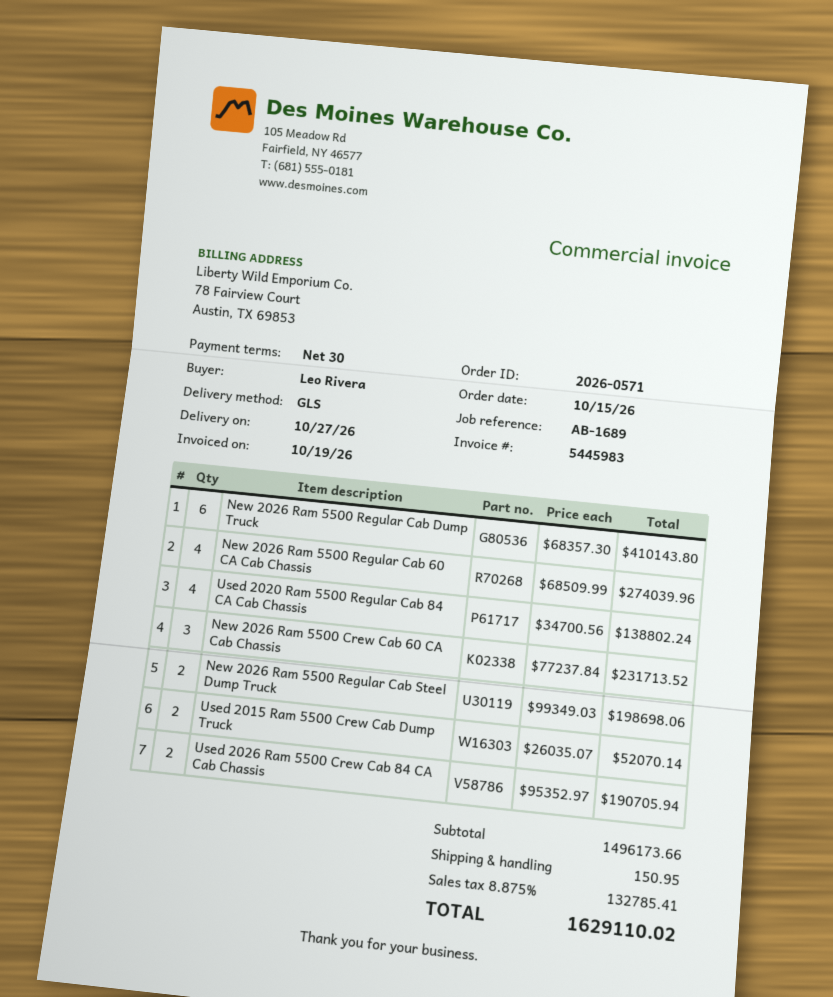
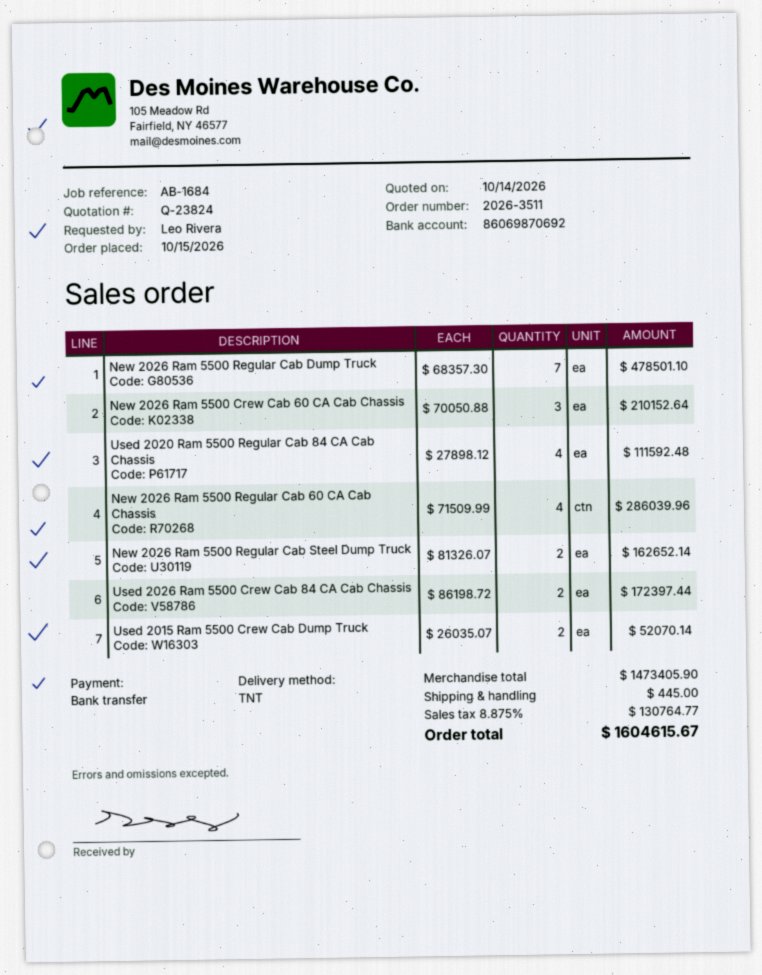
order number: 2026-0571 -> 2026-3511
reference: AB-1689 -> AB-1684
shipping method: GLS -> TNT
New 2026 Ram 5500 Regular Cab Dump Truck: 6 x 68357.30 = 410143.80 -> 7 x 68357.30 = 478501.10
New 2026 Ram 5500 Regular Cab 60 CA Cab Chassis: 4 x 68509.99 = 274039.96 -> 4 x 71509.99 = 286039.96
Used 2020 Ram 5500 Regular Cab 84 CA Cab Chassis: 4 x 34700.56 = 138802.24 -> 4 x 27898.12 = 111592.48
New 2026 Ram 5500 Crew Cab 60 CA Cab Chassis: 3 x 77237.84 = 231713.52 -> 3 x 70050.88 = 210152.64
New 2026 Ram 5500 Regular Cab Steel Dump Truck: 2 x 99349.03 = 198698.06 -> 2 x 81326.07 = 162652.14
Used 2026 Ram 5500 Crew Cab 84 CA Cab Chassis: 2 x 95352.97 = 190705.94 -> 2 x 86198.72 = 172397.44
subtotal: 1496173.66 -> 1473405.90
shipping: 150.95 -> 445.00
tax: 8.875% = 132785.41 -> 8.875% = 130764.77
total: 1629110.02 -> 1604615.67

